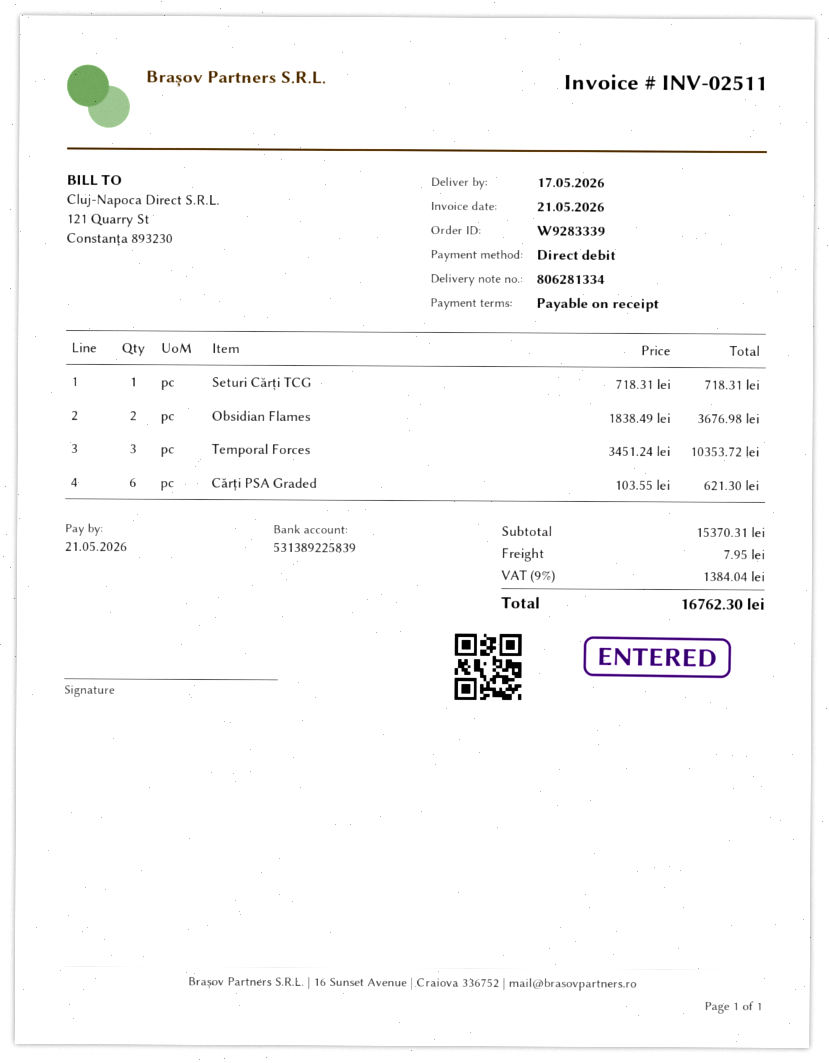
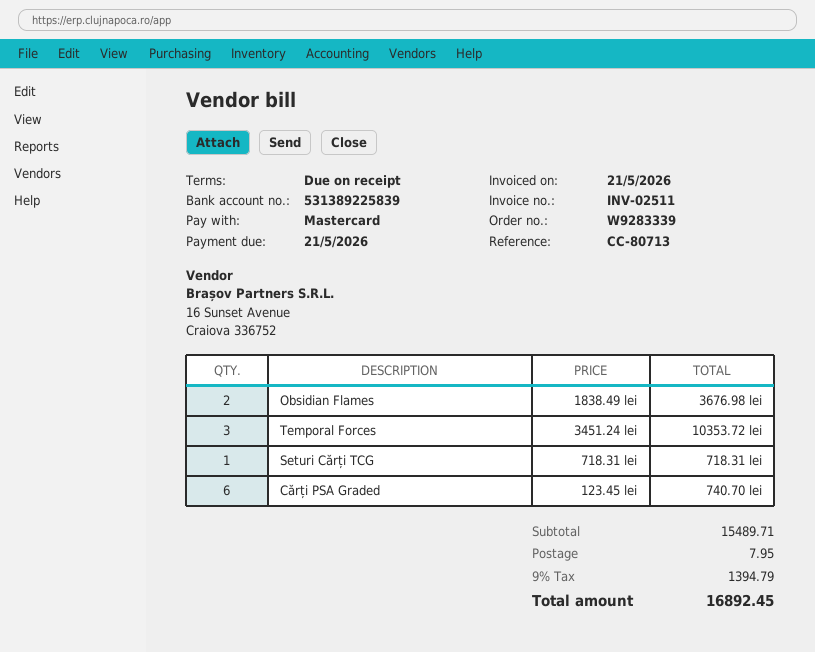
payment method: direct debit -> Mastercard
Cărți PSA Graded: 6 x 103.55 = 621.30 -> 6 x 123.45 = 740.70
subtotal: 15370.31 -> 15489.71
tax: 9% = 1384.04 -> 9% = 1394.79
total: 16762.30 -> 16892.45

